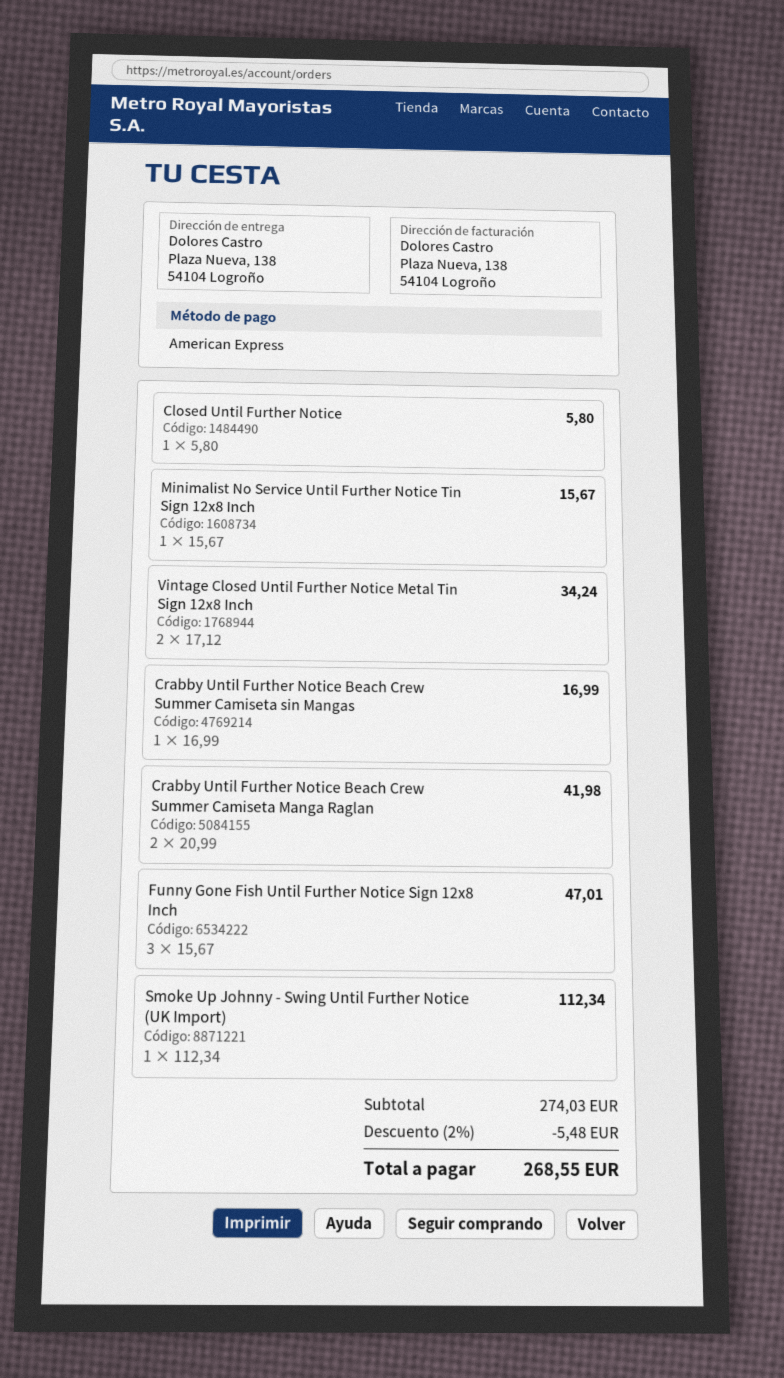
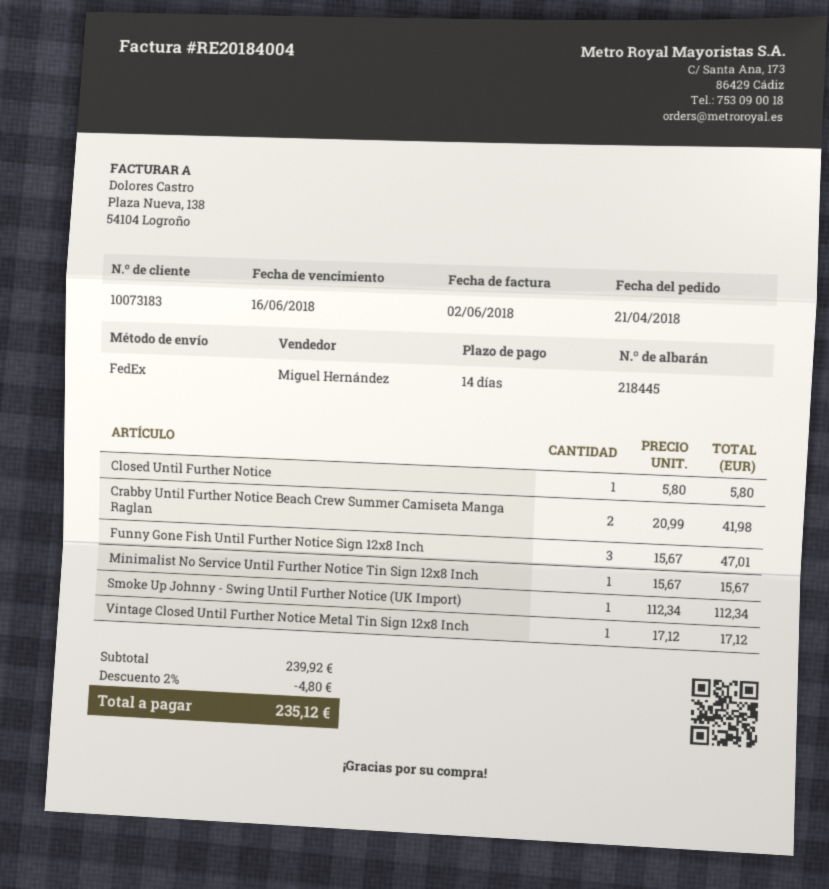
Vintage Closed Until Further Notice Metal Tin Sign 12x8 Inch: 2 x 17.12 = 34.24 -> 1 x 17.12 = 17.12
Crabby Until Further Notice Beach Crew Summer Camiseta sin Mangas: 1 x 16.99 = 16.99 -> none
subtotal: 274.03 -> 239.92
discount: 2% = 5.48 -> 2% = 4.80
total: 268.55 -> 235.12

